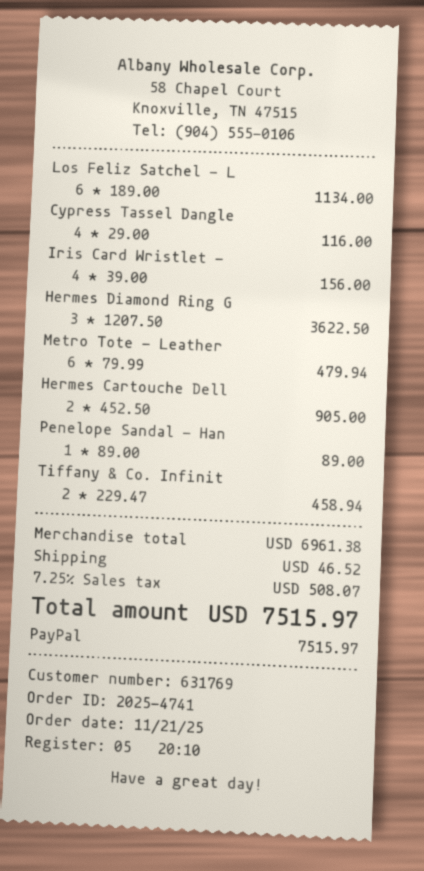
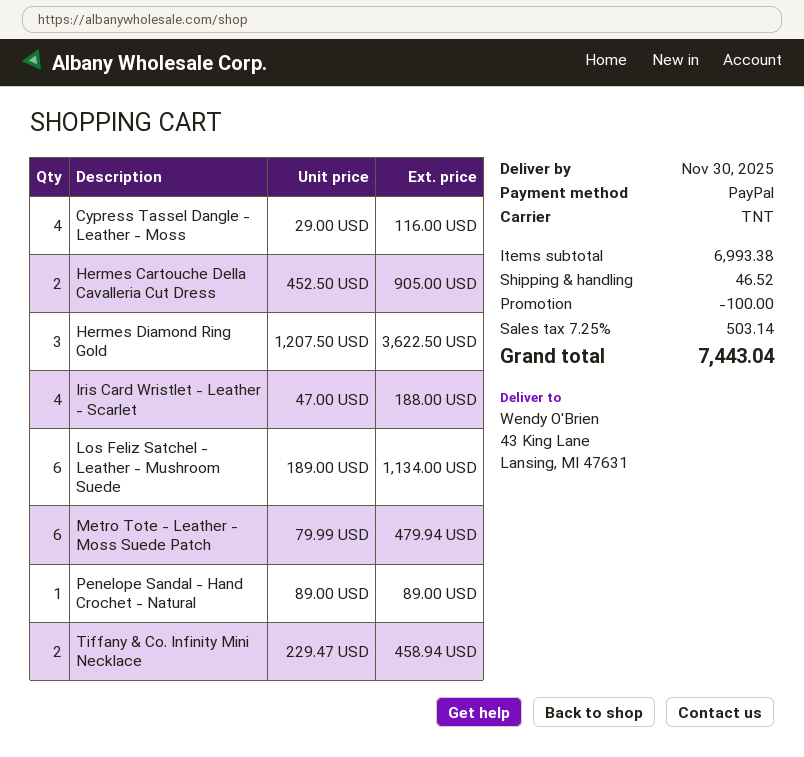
Iris Card Wristlet -: 4 x 39.00 = 156.00 -> 4 x 47.00 = 188.00
subtotal: 6961.38 -> 6993.38
discount: none -> 100.00
tax: 7.25% = 508.07 -> 7.25% = 503.14
total: 7515.97 -> 7443.04

